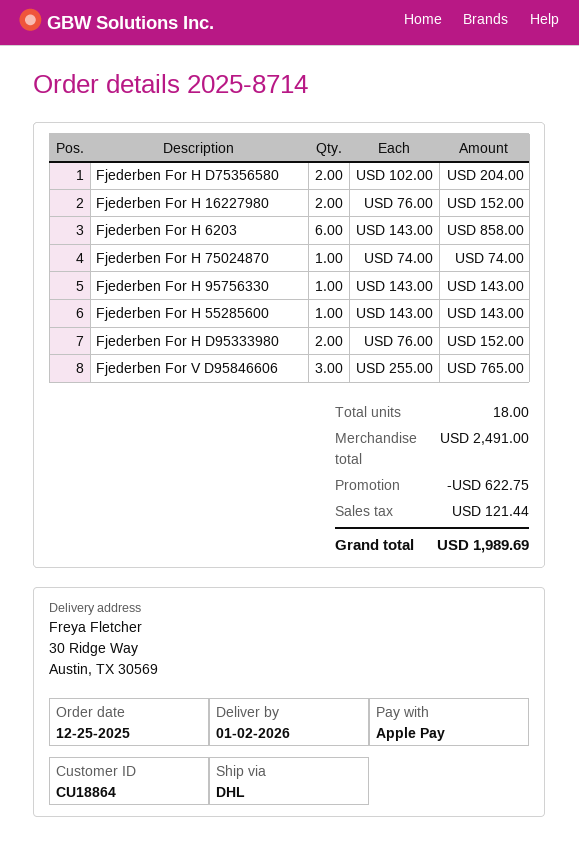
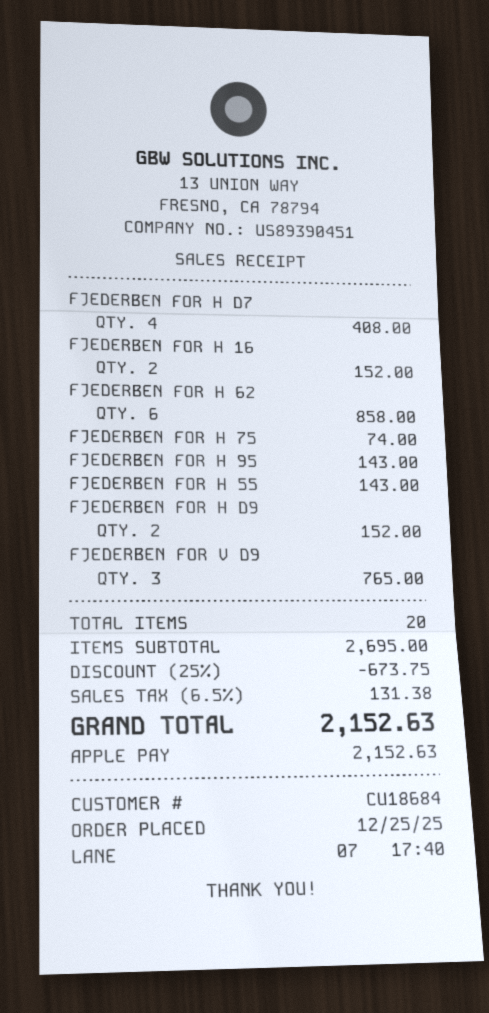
customer number: CU18864 -> CU18684
Fjederben For H D75356580: 2 for 204.00 -> 4 for 408.00
total quantity: 18 -> 20
subtotal: 2491.00 -> 2695.00
discount: 622.75 -> 673.75
tax: 121.44 -> 131.38
total: 1989.69 -> 2152.63

